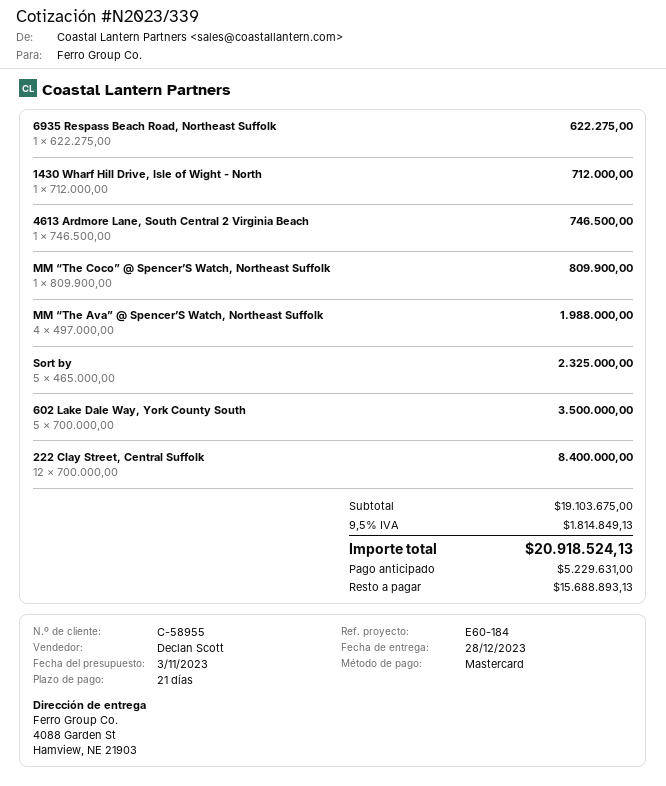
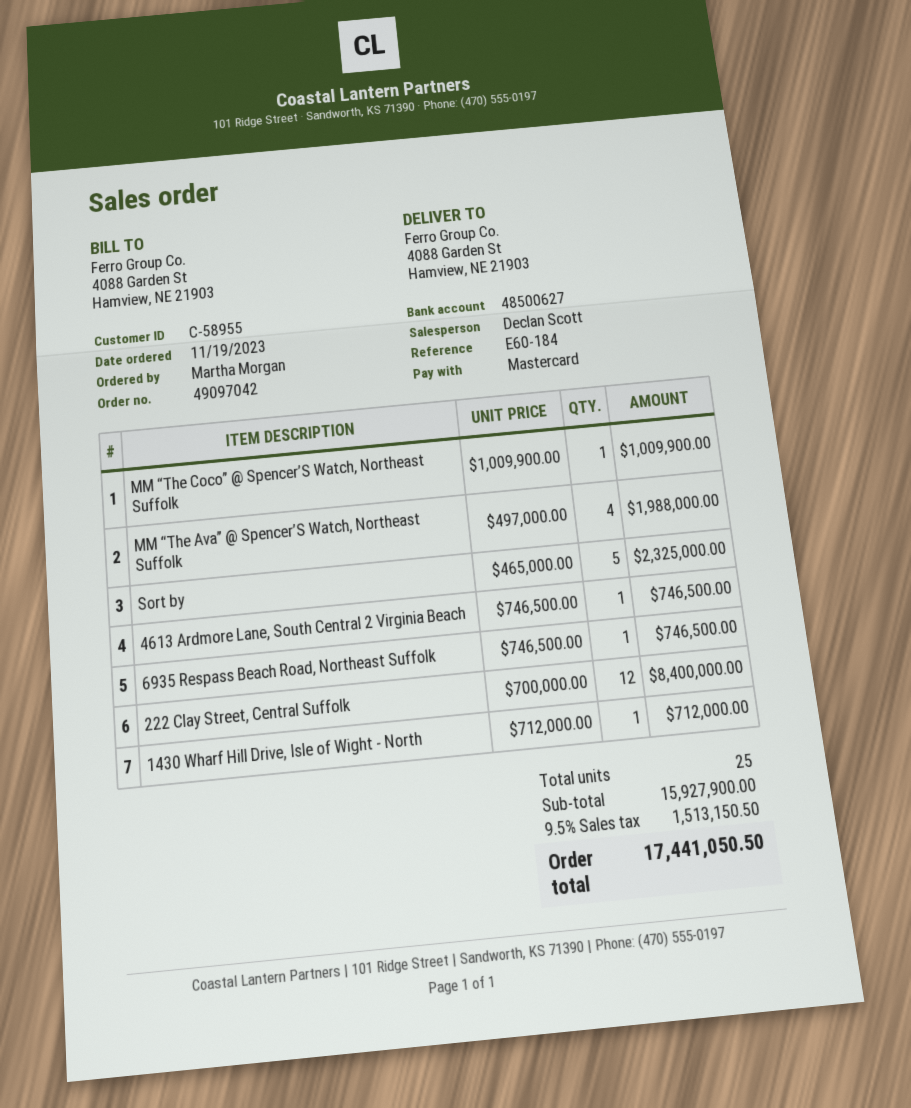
6935 Respass Beach Road, Northeast Suffolk: 1 x 622275.00 = 622275.00 -> 1 x 746500.00 = 746500.00
MM “The Coco” @ Spencer’S Watch, Northeast Suffolk: 1 x 809900.00 = 809900.00 -> 1 x 1009900.00 = 1009900.00
602 Lake Dale Way, York County South: 5 x 700000.00 = 3500000.00 -> none
subtotal: 19103675.00 -> 15927900.00
tax: 9.5% = 1814849.13 -> 9.5% = 1513150.50
total: 20918524.13 -> 17441050.50

